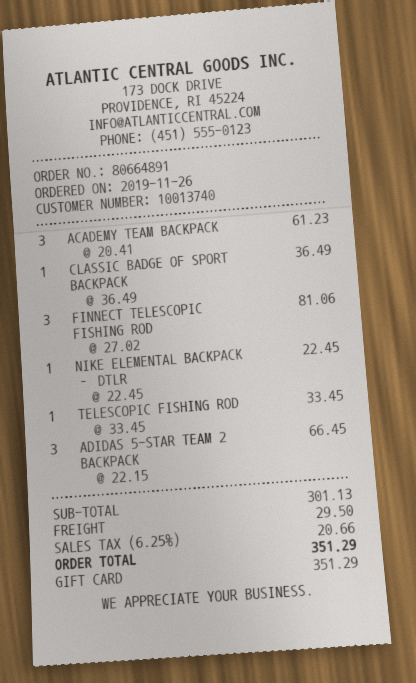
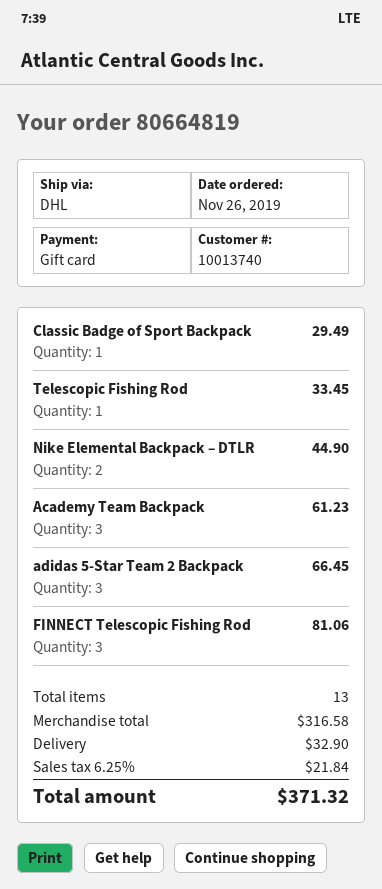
order number: 80664891 -> 80664819
CLASSIC BADGE OF SPORT BACKPACK: 1 for 36.49 -> 1 for 29.49
NIKE ELEMENTAL BACKPACK – DTLR: 1 for 22.45 -> 2 for 44.90
subtotal: 301.13 -> 316.58
shipping: 29.50 -> 32.90
tax: 6.25% = 20.66 -> 6.25% = 21.84
total: 351.29 -> 371.32

